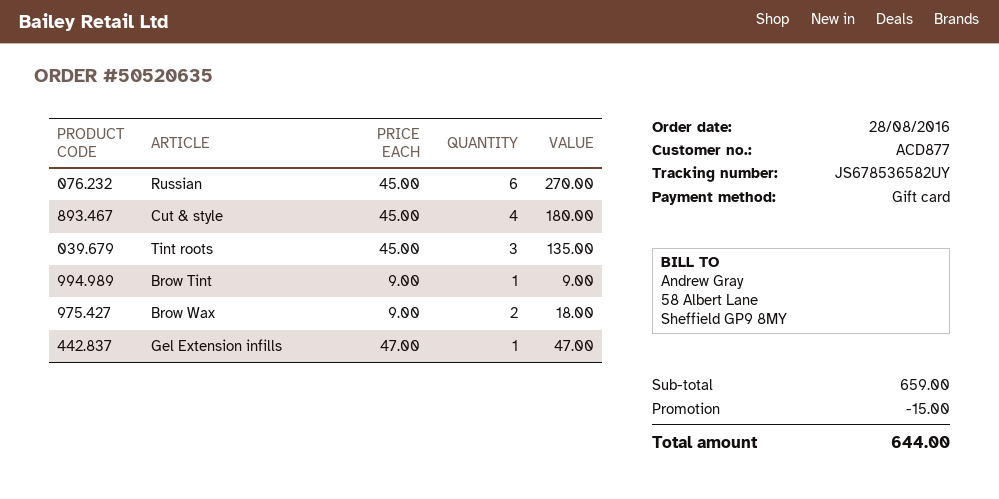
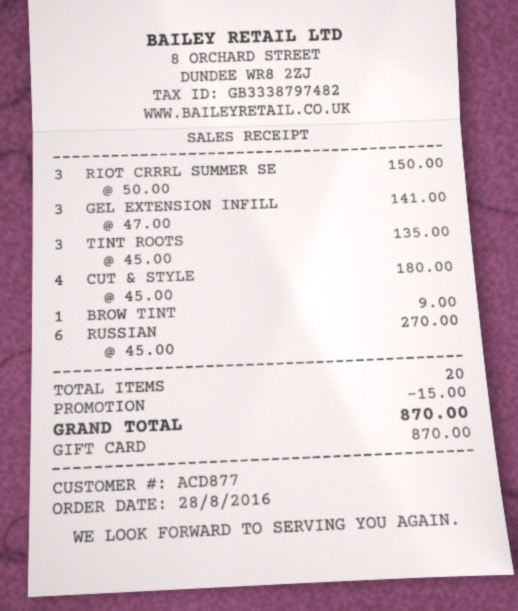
Brow Wax: 2 x 9.00 = 18.00 -> none
Gel Extension infills: 1 x 47.00 = 47.00 -> 3 x 47.00 = 141.00
RIOT CRRRL SUMMER SE: none -> 3 x 50.00 = 150.00
total: 644.00 -> 870.00

